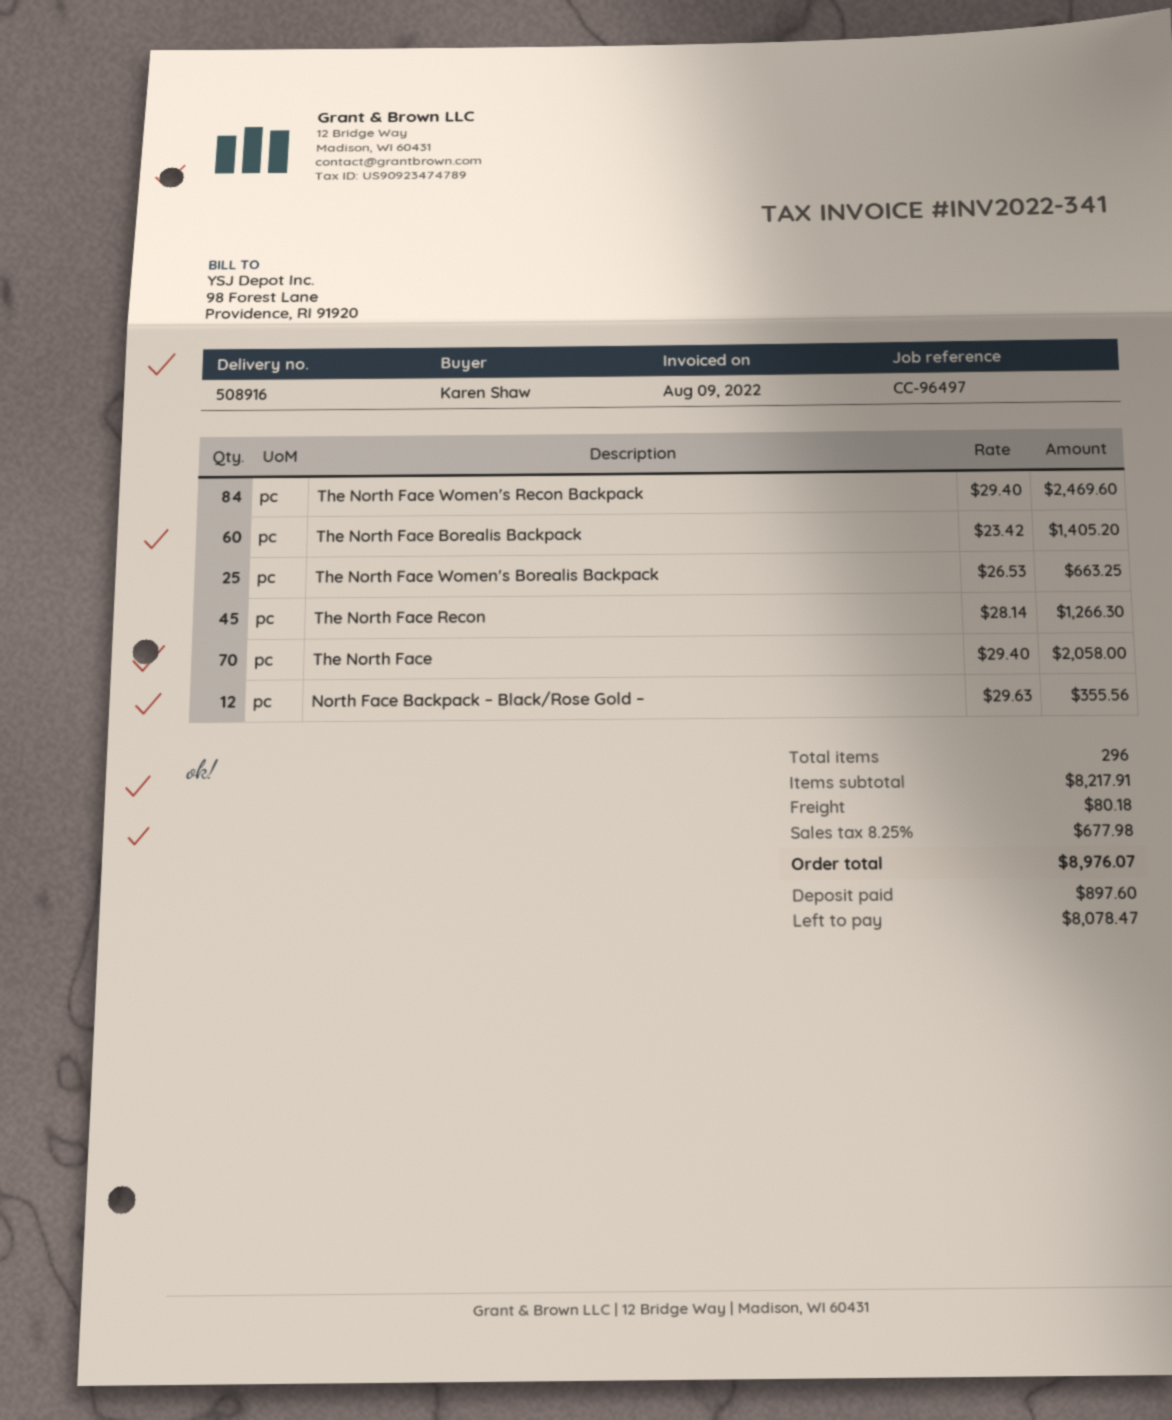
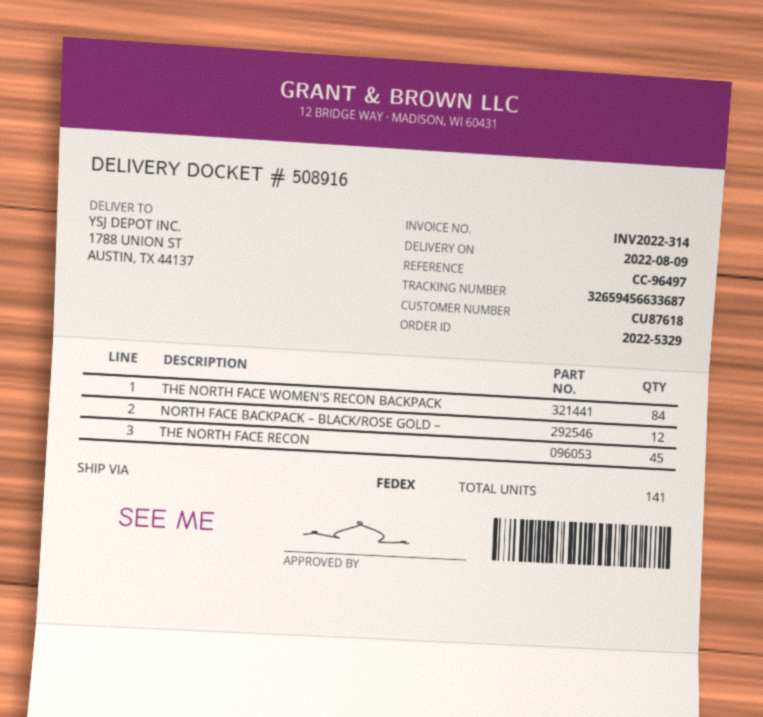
invoice number: INV2022-341 -> INV2022-314
The North Face Borealis Backpack: 60 -> none
The North Face Women's Borealis Backpack: 25 -> none
The North Face: 70 -> none
total quantity: 296 -> 141

